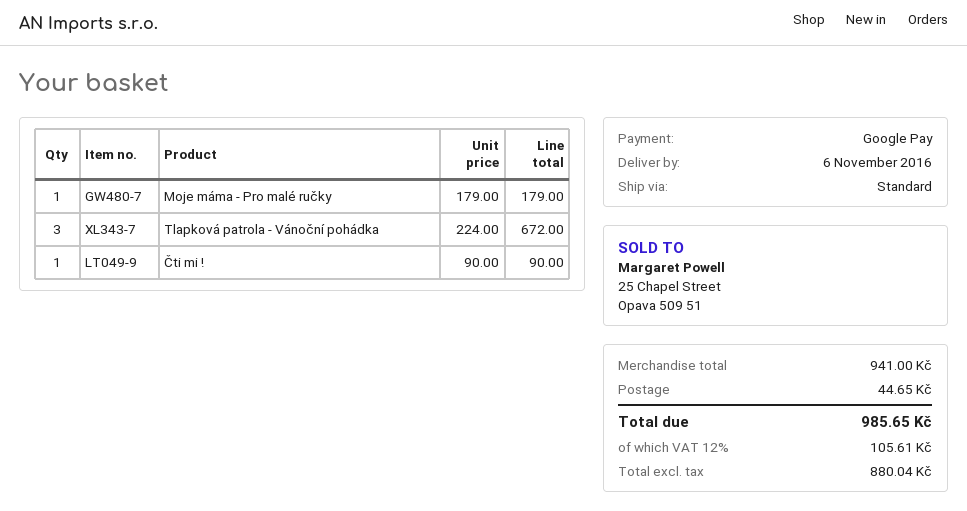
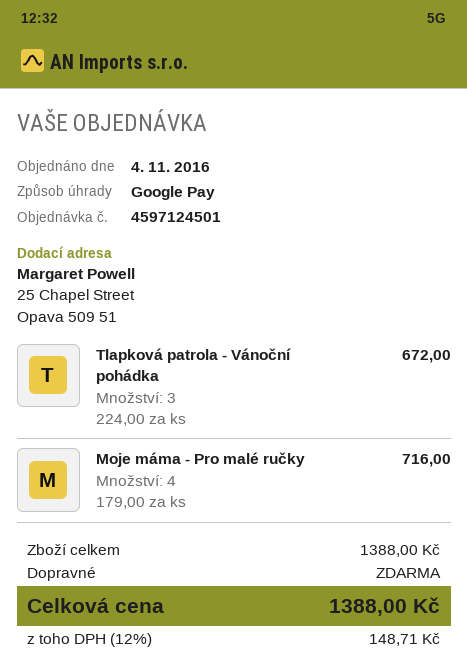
Moje máma - Pro malé ručky: 1 x 179.00 = 179.00 -> 4 x 179.00 = 716.00
Čti mi !: 1 x 90.00 = 90.00 -> none
subtotal: 941.00 -> 1388.00
shipping: 44.65 -> 0.00
tax: 12% = 105.61 -> 12% = 148.71
total: 985.65 -> 1388.00

